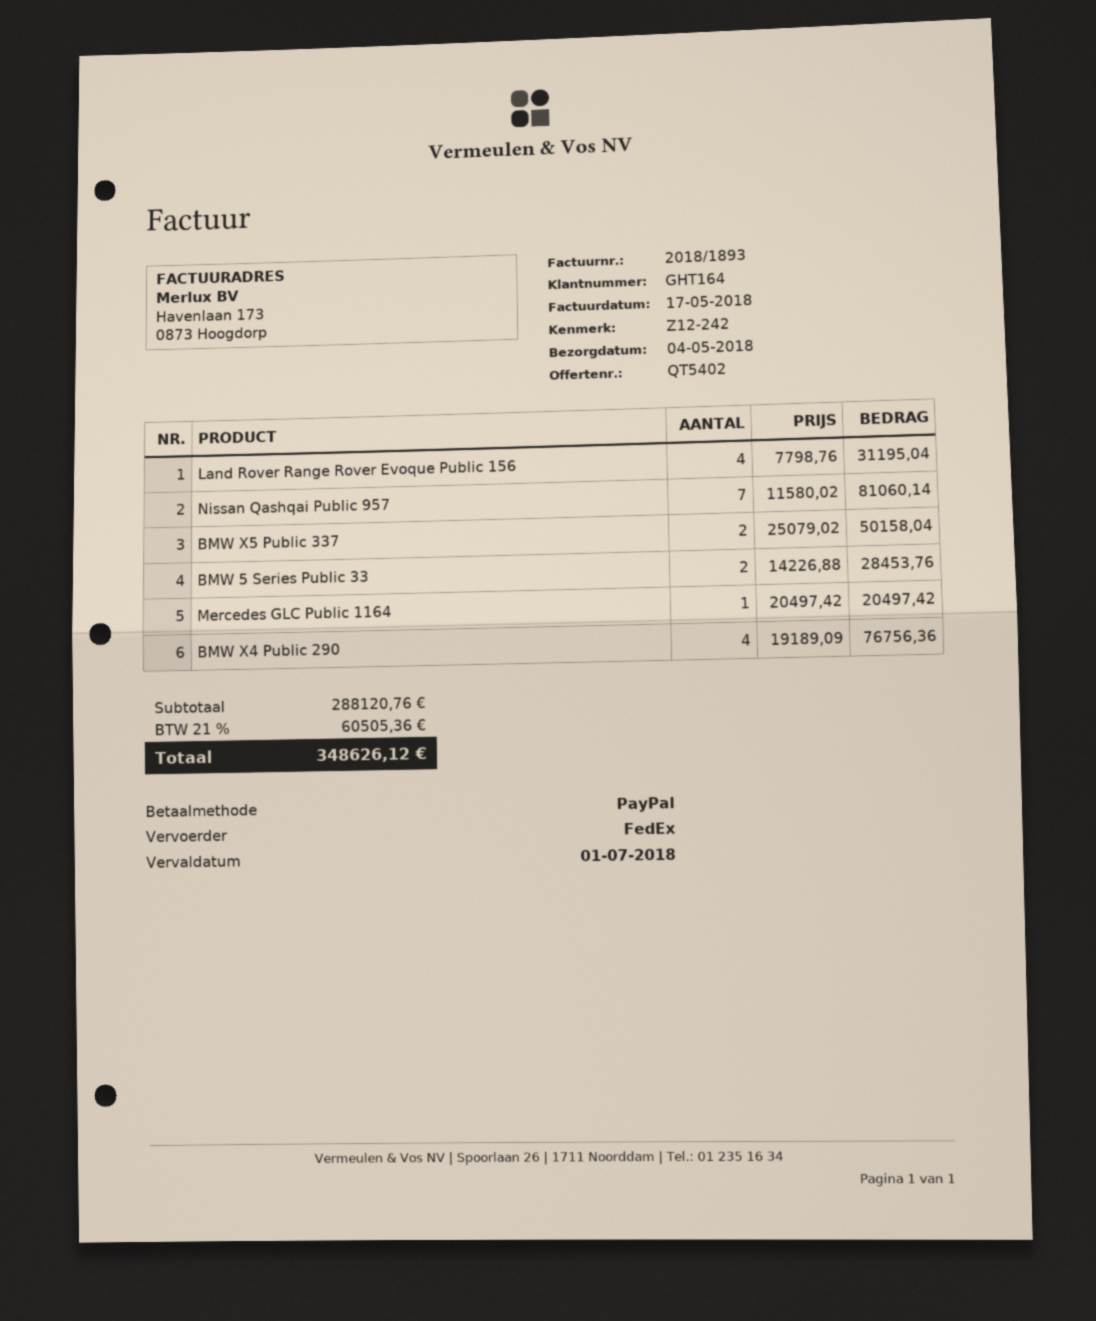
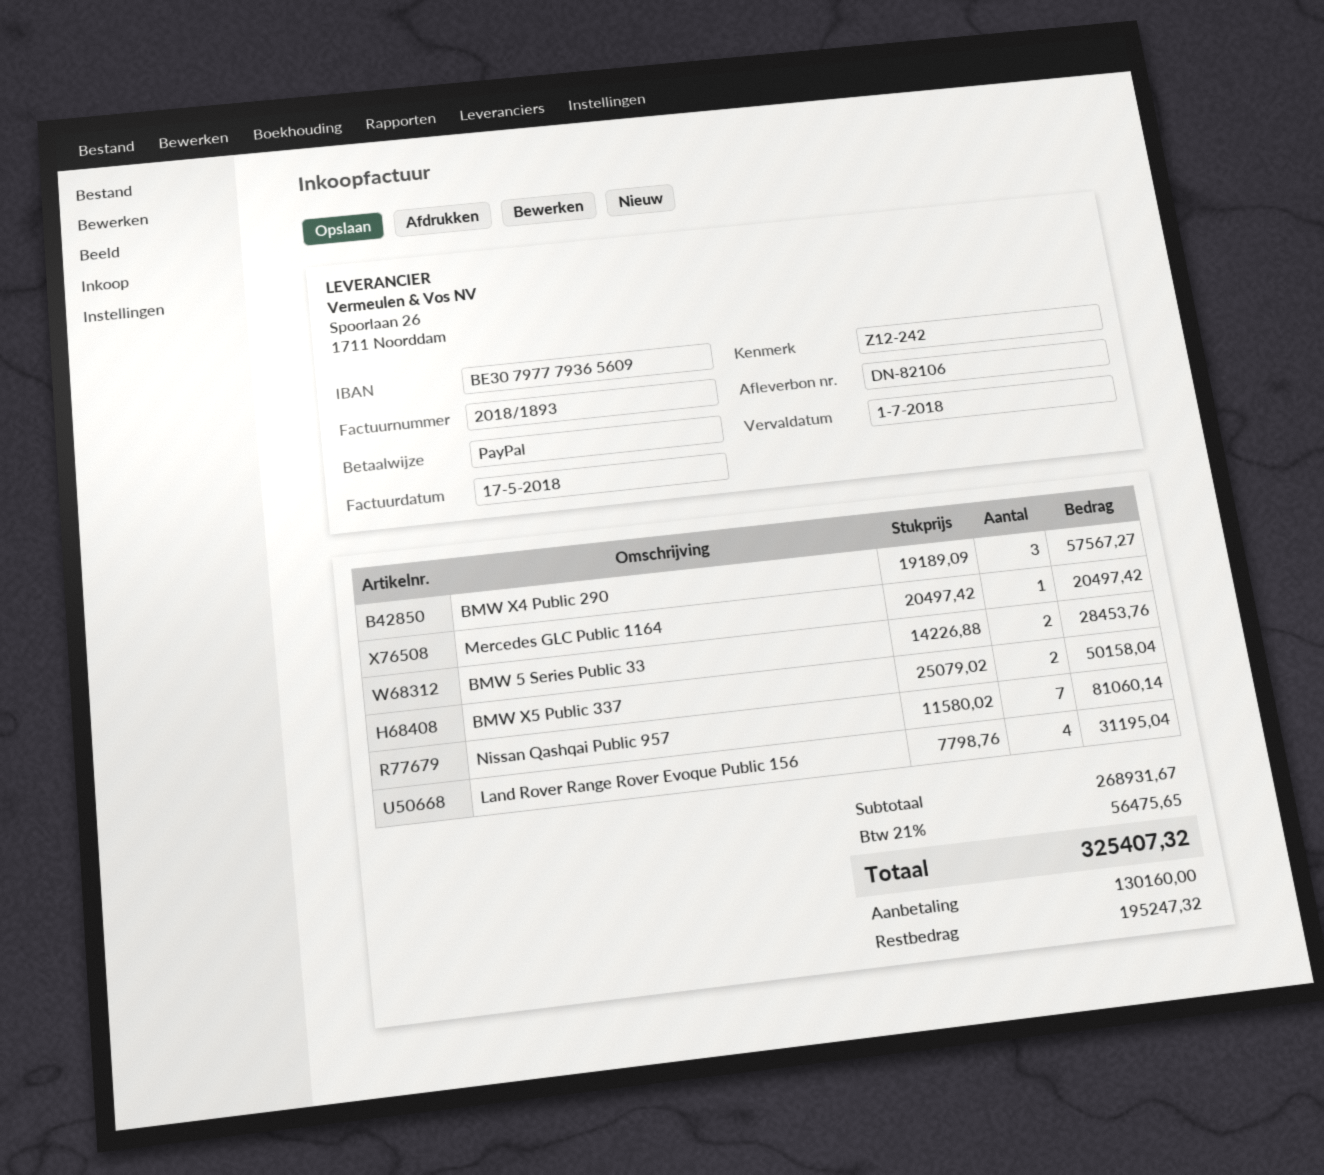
BMW X4 Public 290: 4 x 19189.09 = 76756.36 -> 3 x 19189.09 = 57567.27
subtotal: 288120.76 -> 268931.67
tax: 21% = 60505.36 -> 21% = 56475.65
total: 348626.12 -> 325407.32

